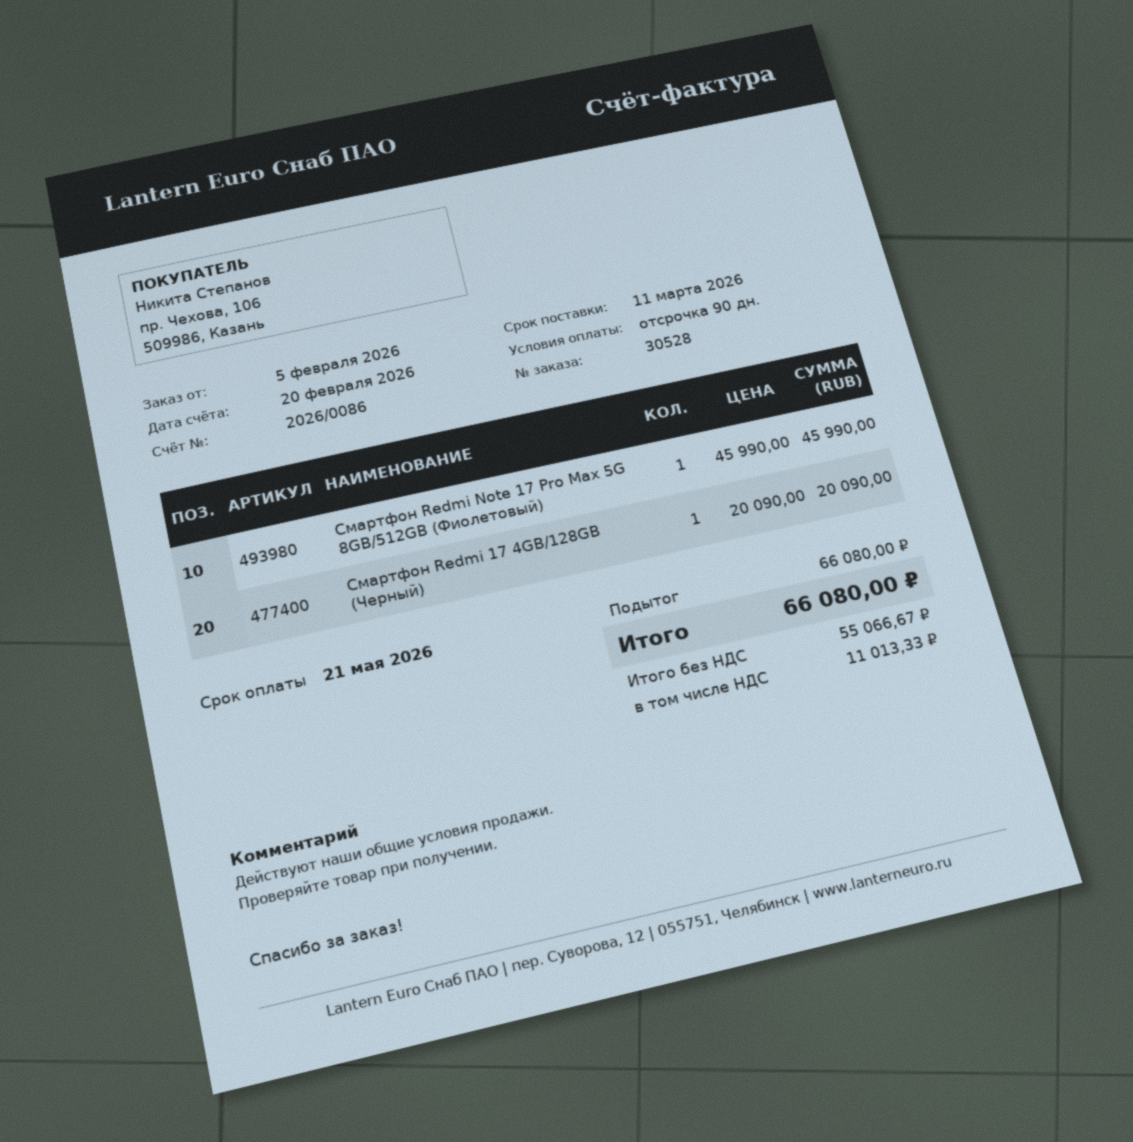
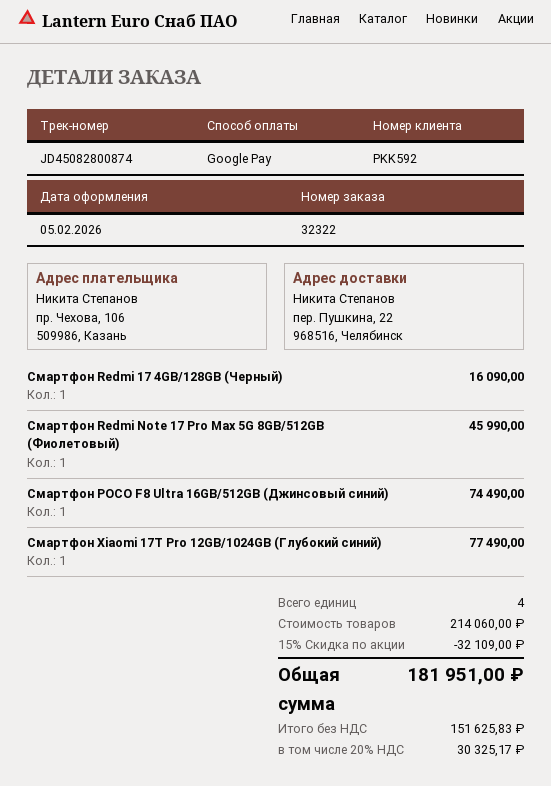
order number: 30528 -> 32322
Смартфон Redmi 17 4GB/128GB (Черный): 1 for 20090.00 -> 1 for 16090.00
Смартфон POCO F8 Ultra 16GB/512GB (Джинсовый синий): none -> 1 for 74490.00
Смартфон Xiaomi 17T Pro 12GB/1024GB (Глубокий синий): none -> 1 for 77490.00
subtotal: 66080.00 -> 214060.00
discount: none -> 15% = 32109.00
net: 55066.67 -> 151625.83
tax: 11013.33 -> 30325.17
total: 66080.00 -> 181951.00

